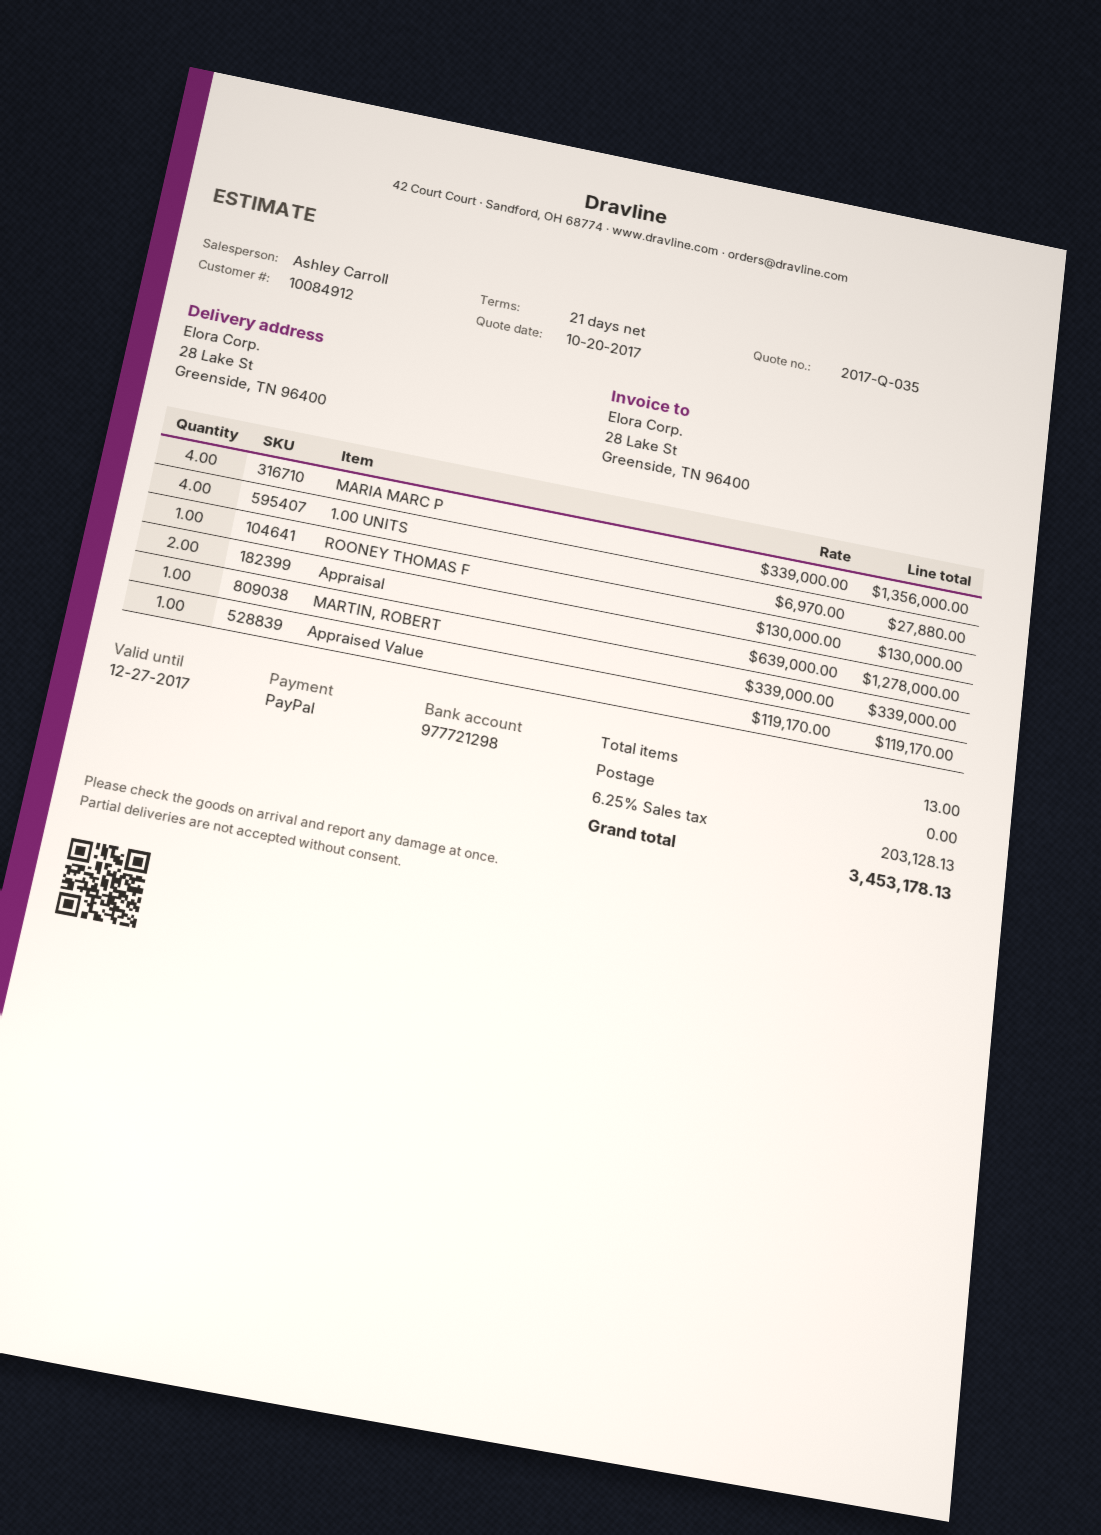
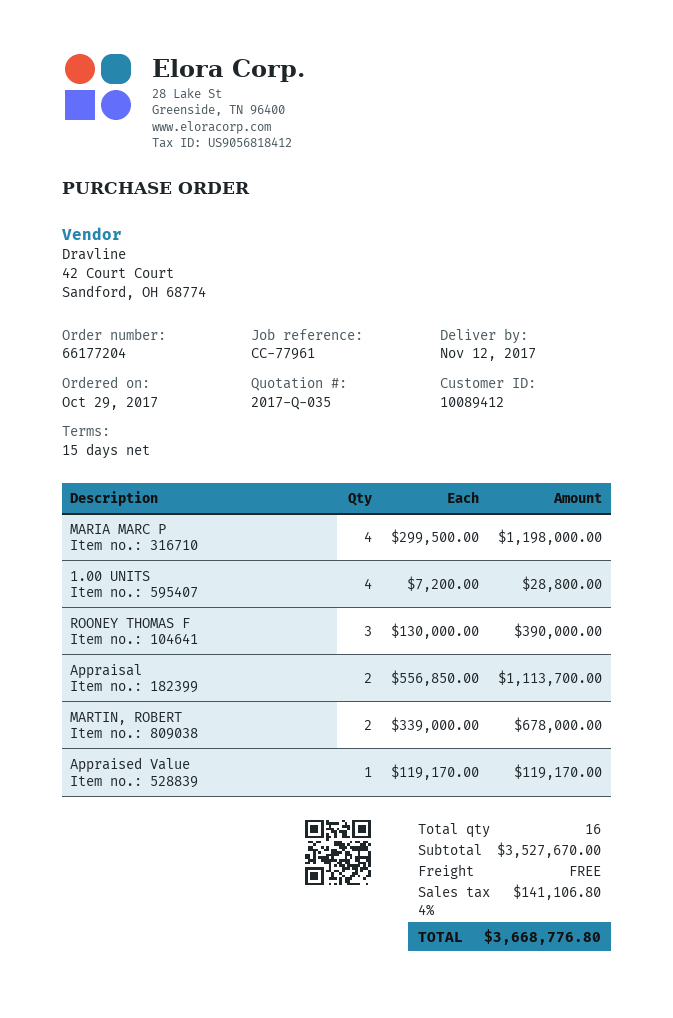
payment terms: 21 days -> 15 days
customer number: 10084912 -> 10089412
MARIA MARC P: 4 x 339000.00 = 1356000.00 -> 4 x 299500.00 = 1198000.00
1.00 UNITS: 4 x 6970.00 = 27880.00 -> 4 x 7200.00 = 28800.00
ROONEY THOMAS F: 1 x 130000.00 = 130000.00 -> 3 x 130000.00 = 390000.00
Appraisal: 2 x 639000.00 = 1278000.00 -> 2 x 556850.00 = 1113700.00
MARTIN, ROBERT: 1 x 339000.00 = 339000.00 -> 2 x 339000.00 = 678000.00
total quantity: 13 -> 16
tax: 6.25% = 203128.13 -> 4% = 141106.80
total: 3453178.13 -> 3668776.80

